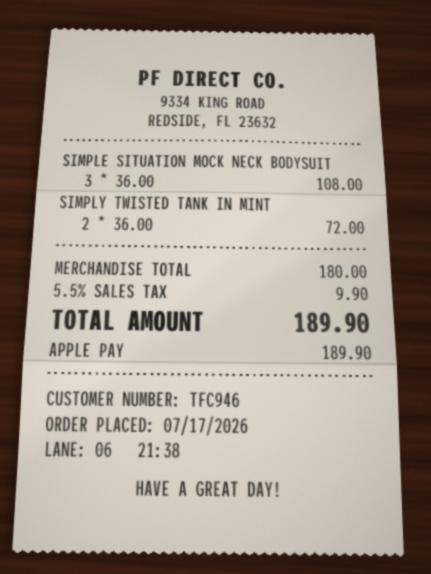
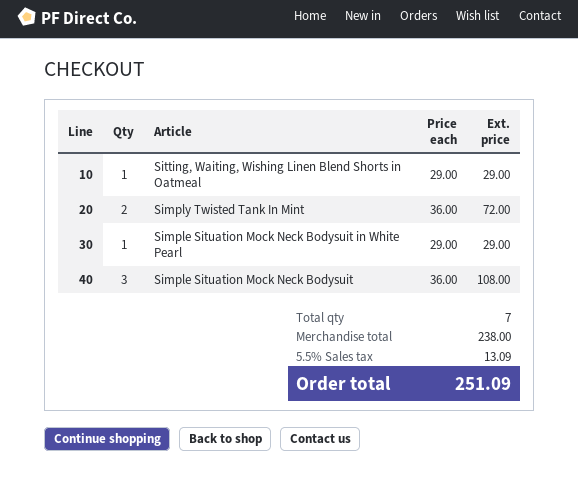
Sitting, Waiting, Wishing Linen Blend Shorts in Oatmeal: none -> 1 x 29.00 = 29.00
Simple Situation Mock Neck Bodysuit in White Pearl: none -> 1 x 29.00 = 29.00
subtotal: 180.00 -> 238.00
tax: 5.5% = 9.90 -> 5.5% = 13.09
total: 189.90 -> 251.09

